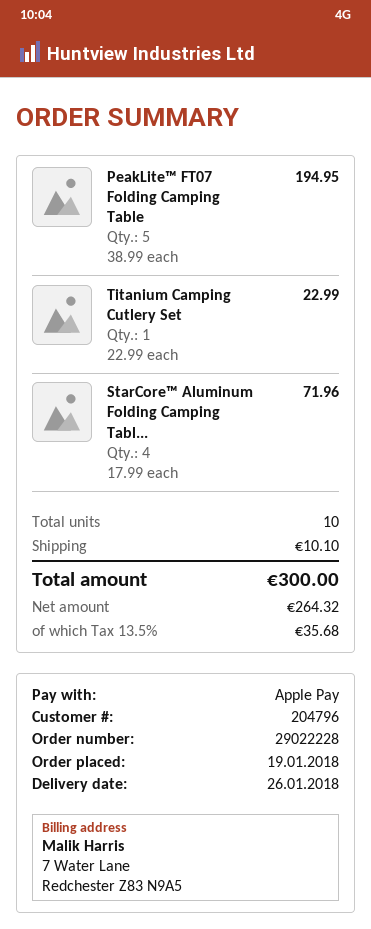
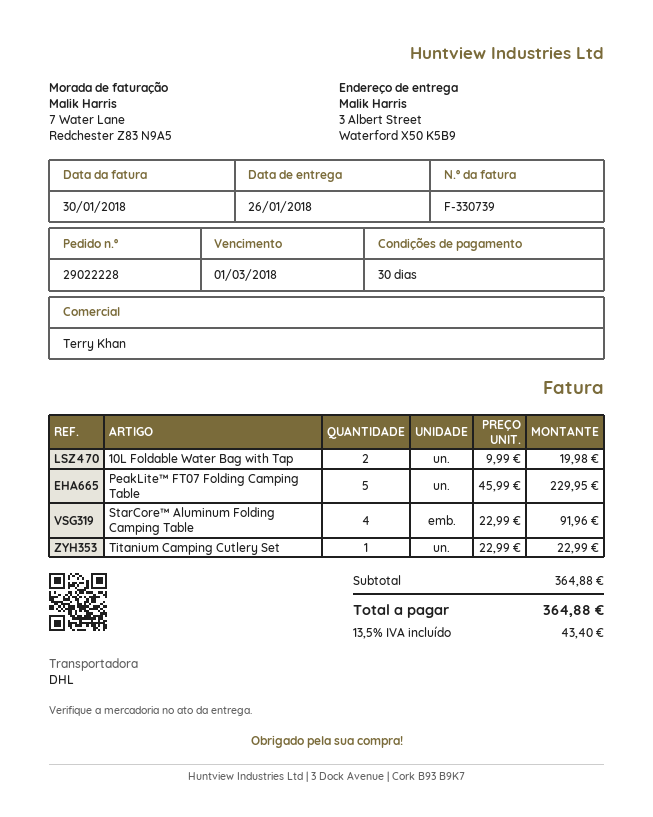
PeakLite™ FT07 Folding Camping Table: 5 x 38.99 = 194.95 -> 5 x 45.99 = 229.95
StarCore™ Aluminum Folding Camping Tabl...: 4 x 17.99 = 71.96 -> 4 x 22.99 = 91.96
10L Foldable Water Bag with Tap: none -> 2 x 9.99 = 19.98
shipping: 10.10 -> none
tax: 13.5% = 35.68 -> 13.5% = 43.40
total: 300.00 -> 364.88

